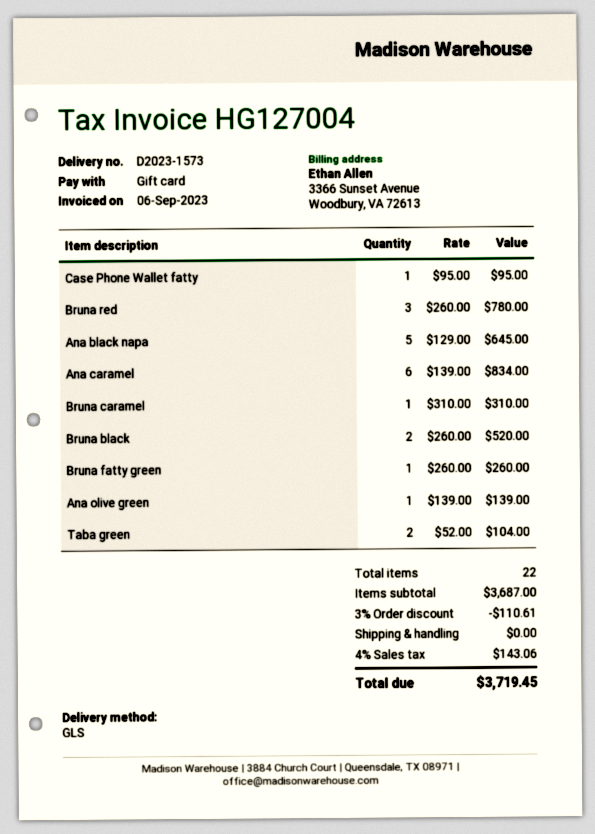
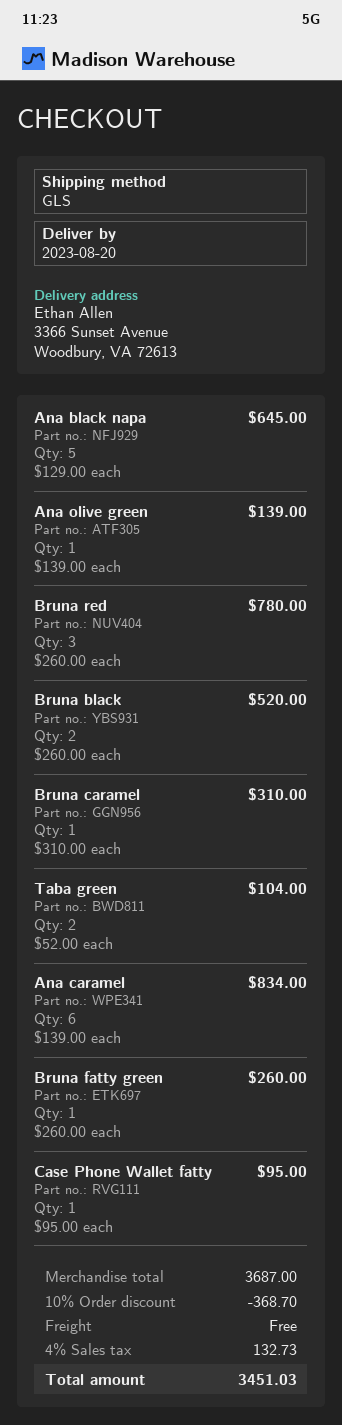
discount: 3% = 110.61 -> 10% = 368.70
tax: 4% = 143.06 -> 4% = 132.73
total: 3719.45 -> 3451.03

